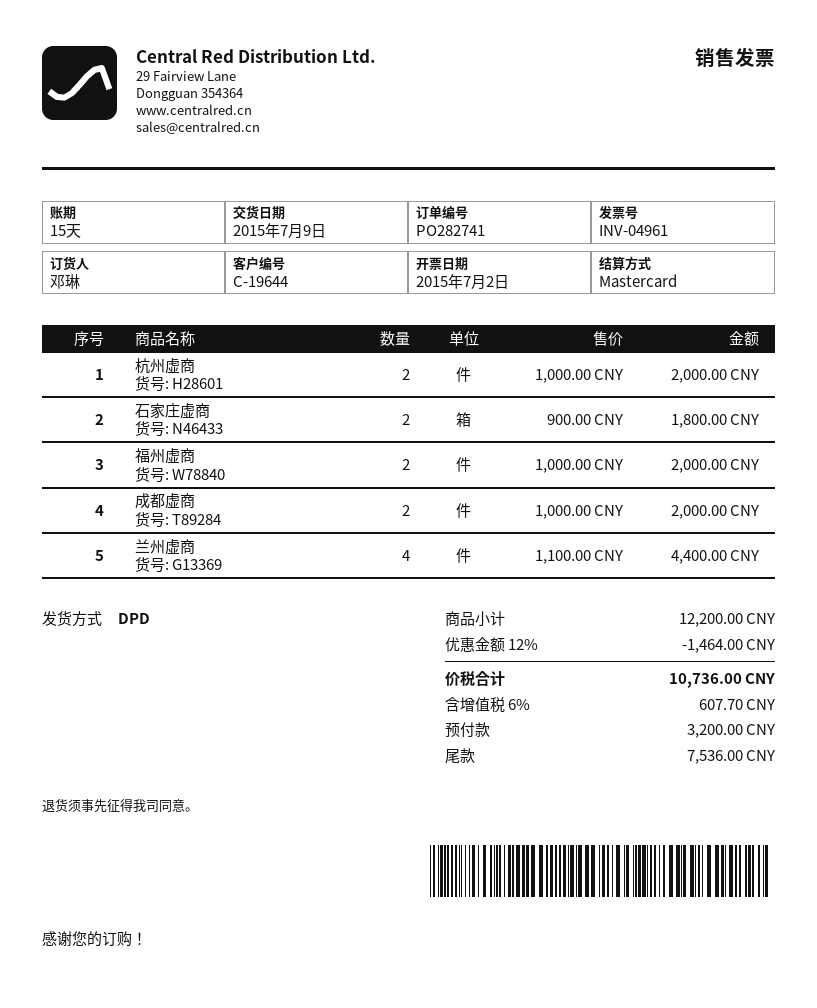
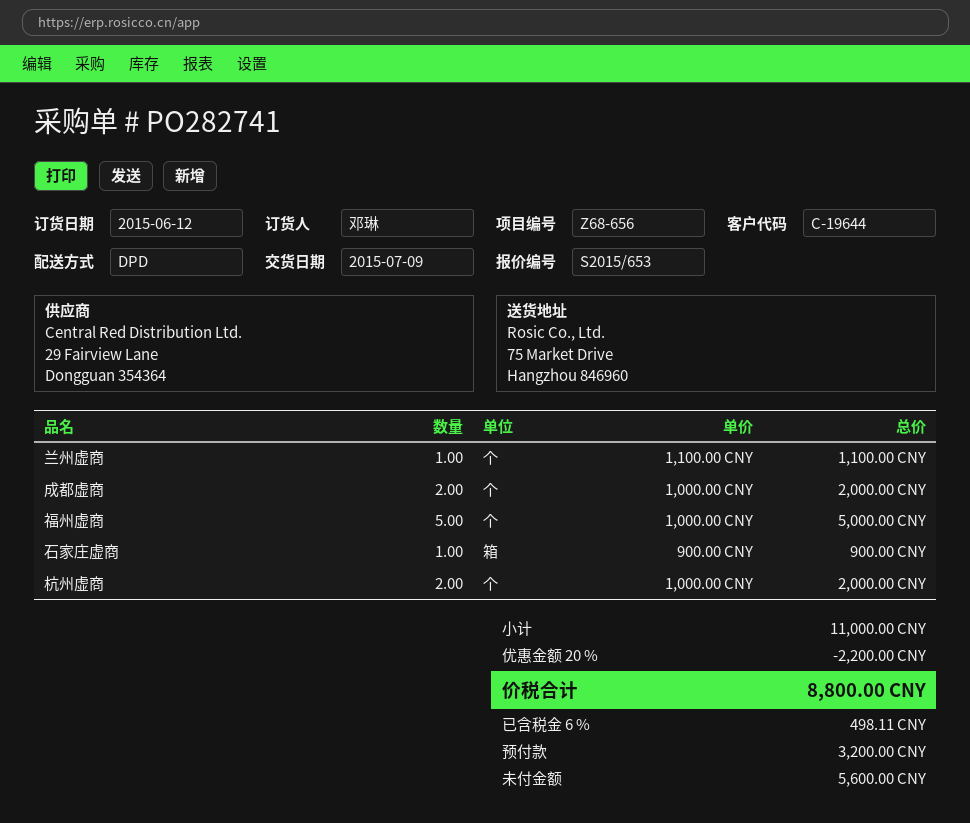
石家庄虚商: 2 x 900.00 = 1800.00 -> 1 x 900.00 = 900.00
福州虚商: 2 x 1000.00 = 2000.00 -> 5 x 1000.00 = 5000.00
兰州虚商: 4 x 1100.00 = 4400.00 -> 1 x 1100.00 = 1100.00
subtotal: 12200.00 -> 11000.00
discount: 12% = 1464.00 -> 20% = 2200.00
tax: 6% = 607.70 -> 6% = 498.11
total: 10736.00 -> 8800.00
balance: 7536.00 -> 5600.00

